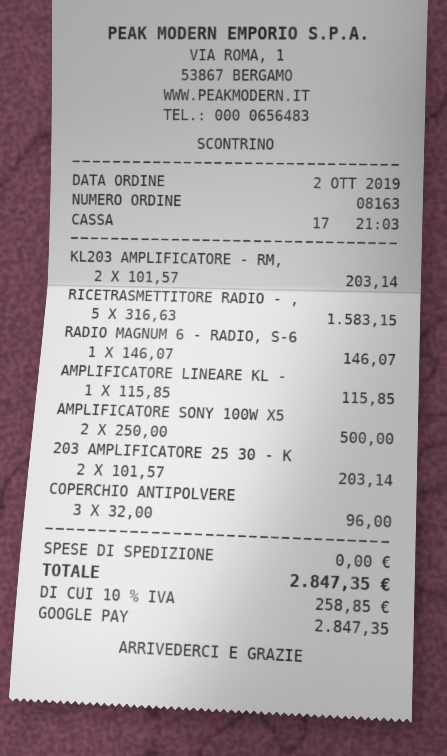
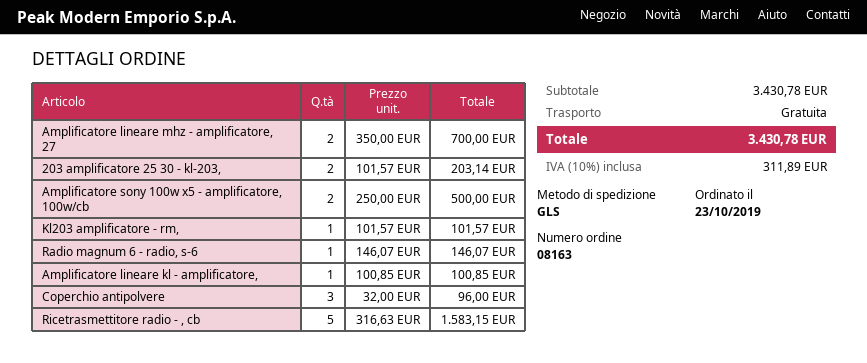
order date: 2019-10-02 -> 2019-10-23
KL203 AMPLIFICATORE - RM,: 2 x 101.57 = 203.14 -> 1 x 101.57 = 101.57
AMPLIFICATORE LINEARE KL -: 1 x 115.85 = 115.85 -> 1 x 100.85 = 100.85
Amplificatore lineare mhz - amplificatore, 27: none -> 2 x 350.00 = 700.00
tax: 10% = 258.85 -> 10% = 311.89
total: 2847.35 -> 3430.78

